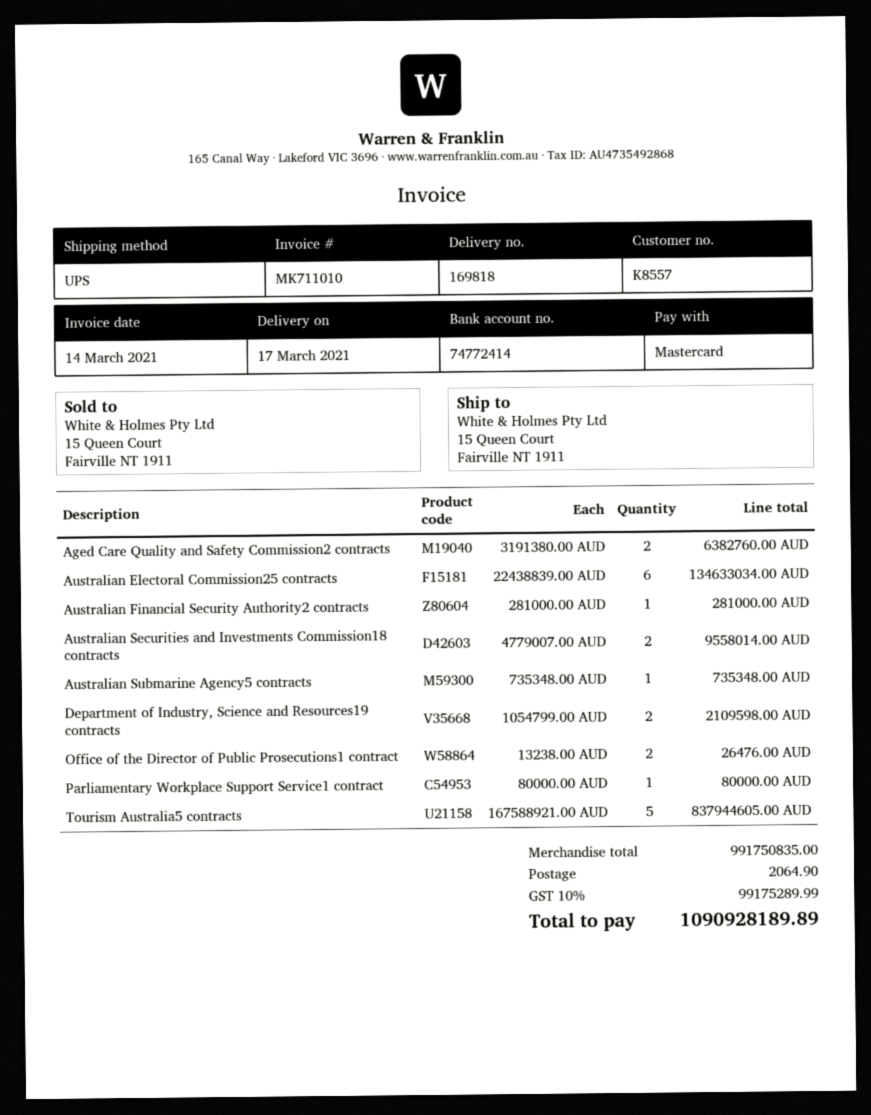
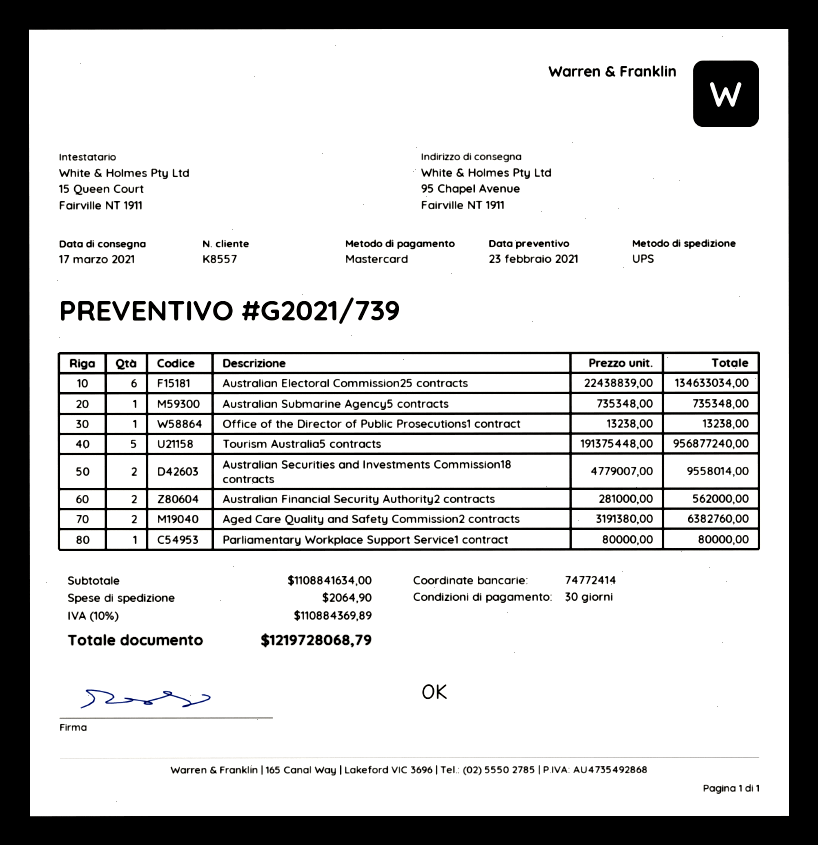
ship to: 15 Queen Court, Fairville NT 1911 -> 95 Chapel Avenue, Fairville NT 1911
Australian Financial Security Authority2 contracts: 1 x 281000.00 = 281000.00 -> 2 x 281000.00 = 562000.00
Department of Industry, Science and Resources19 contracts: 2 x 1054799.00 = 2109598.00 -> none
Office of the Director of Public Prosecutions1 contract: 2 x 13238.00 = 26476.00 -> 1 x 13238.00 = 13238.00
Tourism Australia5 contracts: 5 x 167588921.00 = 837944605.00 -> 5 x 191375448.00 = 956877240.00
subtotal: 991750835.00 -> 1108841634.00
tax: 10% = 99175289.99 -> 10% = 110884369.89
total: 1090928189.89 -> 1219728068.79

